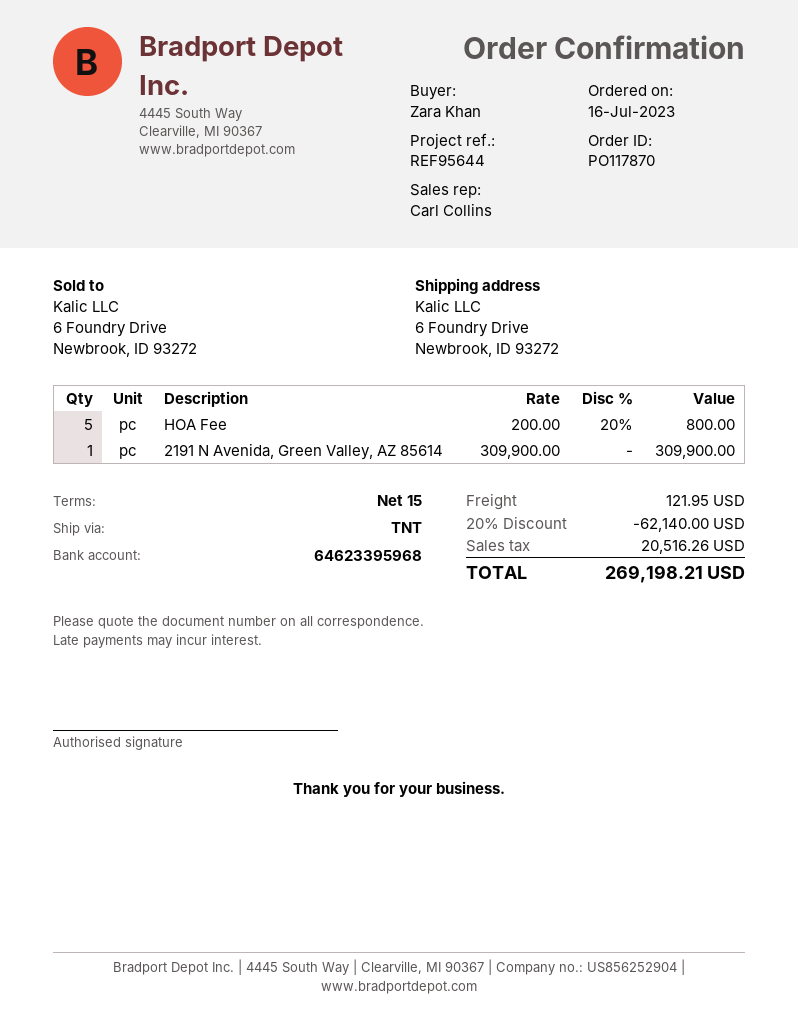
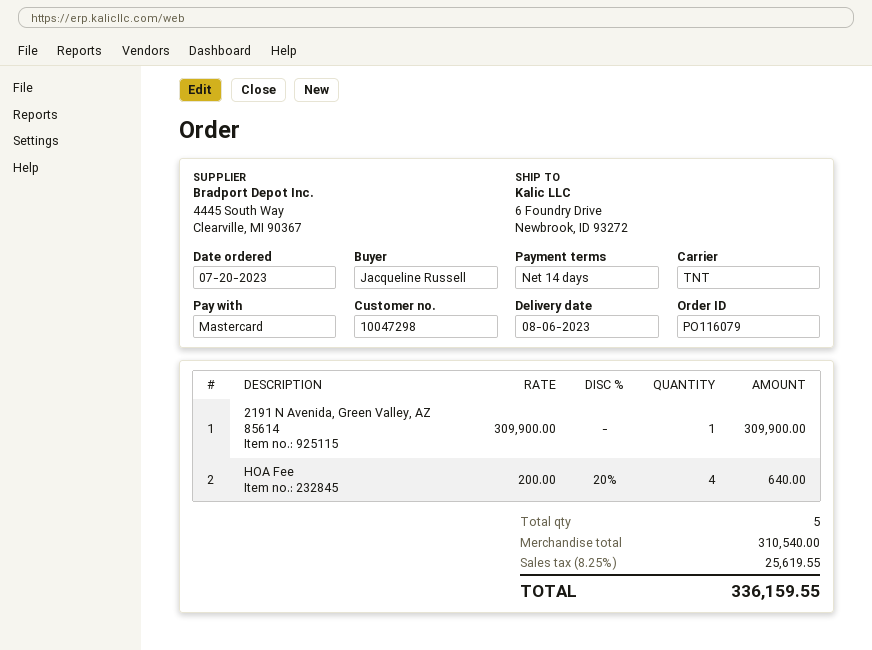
order number: PO117870 -> PO116079
order date: 2023-07-16 -> 2023-07-20
payment terms: 15 days -> 14 days
ordered by: Zara Khan -> Jacqueline Russell
HOA Fee: 5 x 200.00 - 20% = 800.00 -> 4 x 200.00 - 20% = 640.00
discount: 20% = 62140.00 -> none
shipping: 121.95 -> none
tax: 20516.26 -> 25619.55
total: 269198.21 -> 336159.55

